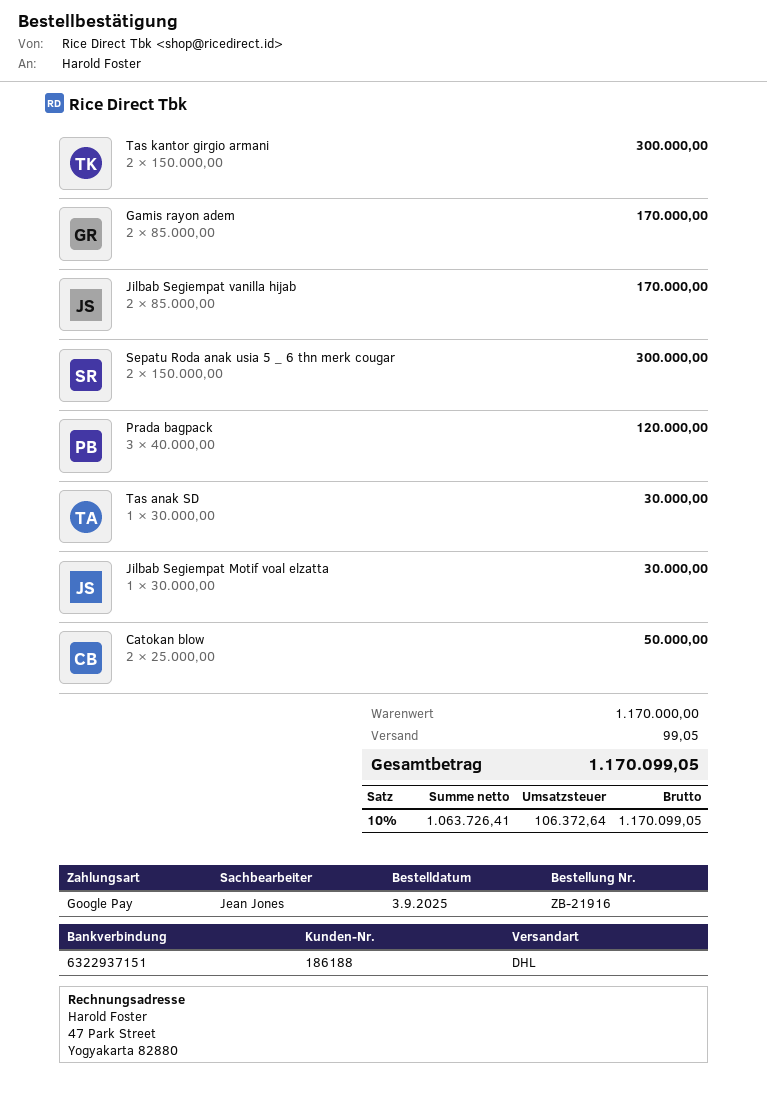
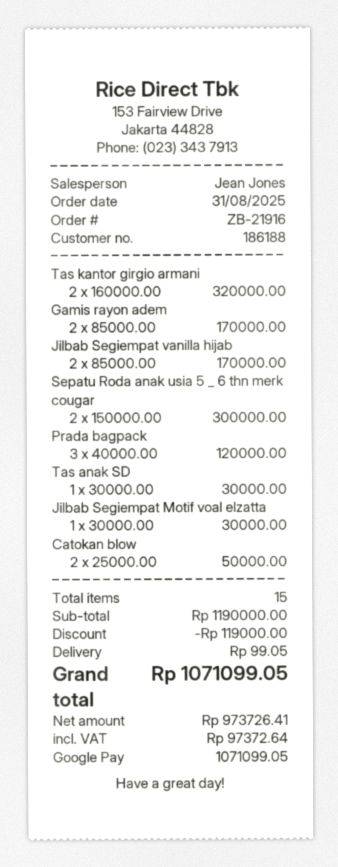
order date: 2025-09-03 -> 2025-08-31
Tas kantor girgio armani: 2 x 150000.00 = 300000.00 -> 2 x 160000.00 = 320000.00
subtotal: 1170000.00 -> 1190000.00
discount: none -> 119000.00
net: 1063726.41 -> 973726.41
tax: 106372.64 -> 97372.64
total: 1170099.05 -> 1071099.05

